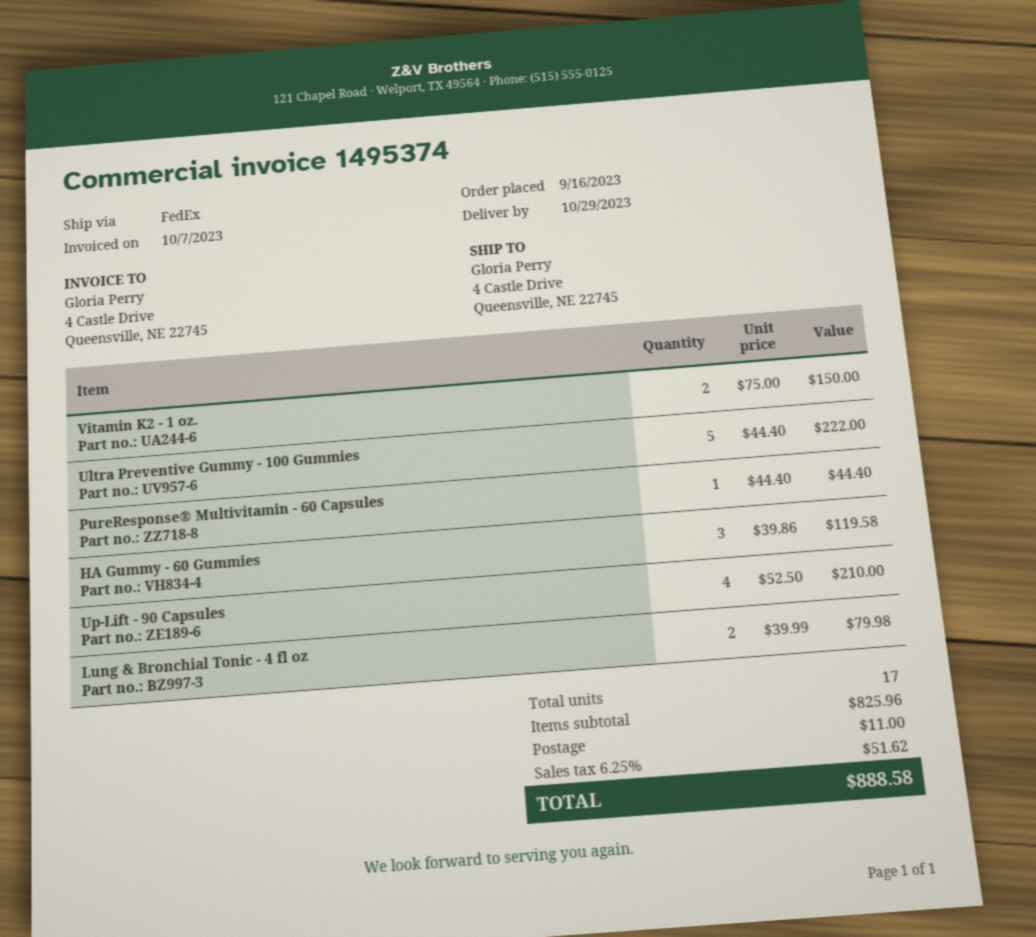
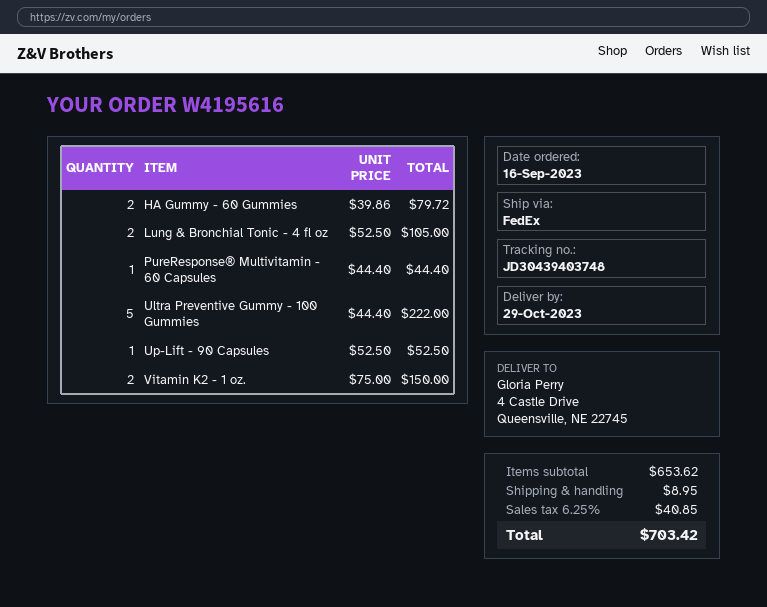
HA Gummy - 60 Gummies: 3 x 39.86 = 119.58 -> 2 x 39.86 = 79.72
Up-Lift - 90 Capsules: 4 x 52.50 = 210.00 -> 1 x 52.50 = 52.50
Lung & Bronchial Tonic - 4 fl oz: 2 x 39.99 = 79.98 -> 2 x 52.50 = 105.00
subtotal: 825.96 -> 653.62
shipping: 11.00 -> 8.95
tax: 6.25% = 51.62 -> 6.25% = 40.85
total: 888.58 -> 703.42

